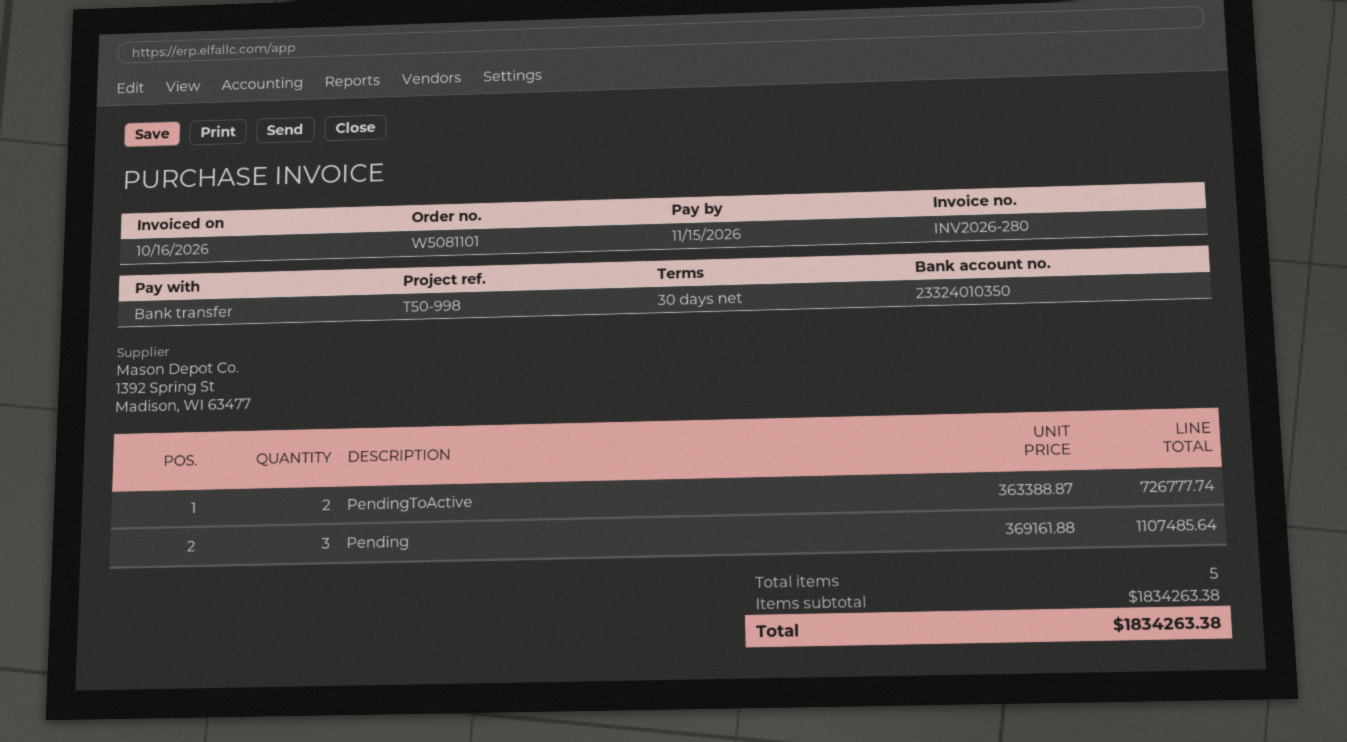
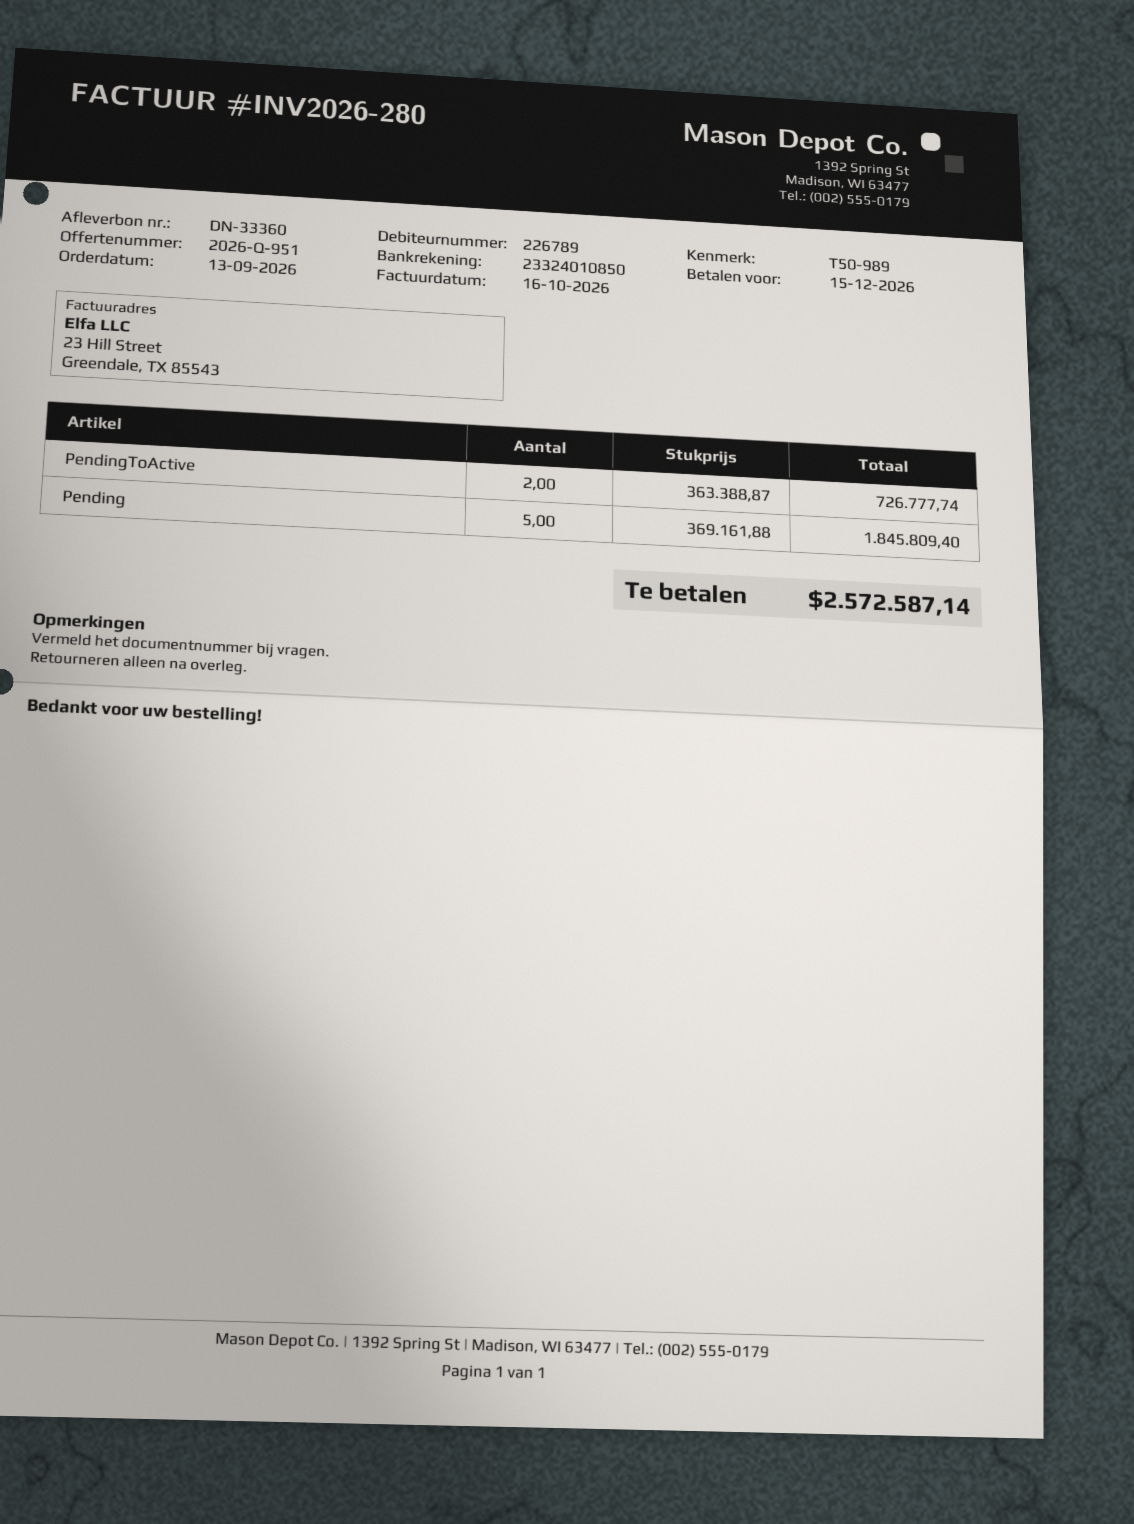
due date: 2026-11-15 -> 2026-12-15
reference: T50-998 -> T50-989
bank account: 23324010350 -> 23324010850
Pending: 3 x 369161.88 = 1107485.64 -> 5 x 369161.88 = 1845809.40
total: 1834263.38 -> 2572587.14

